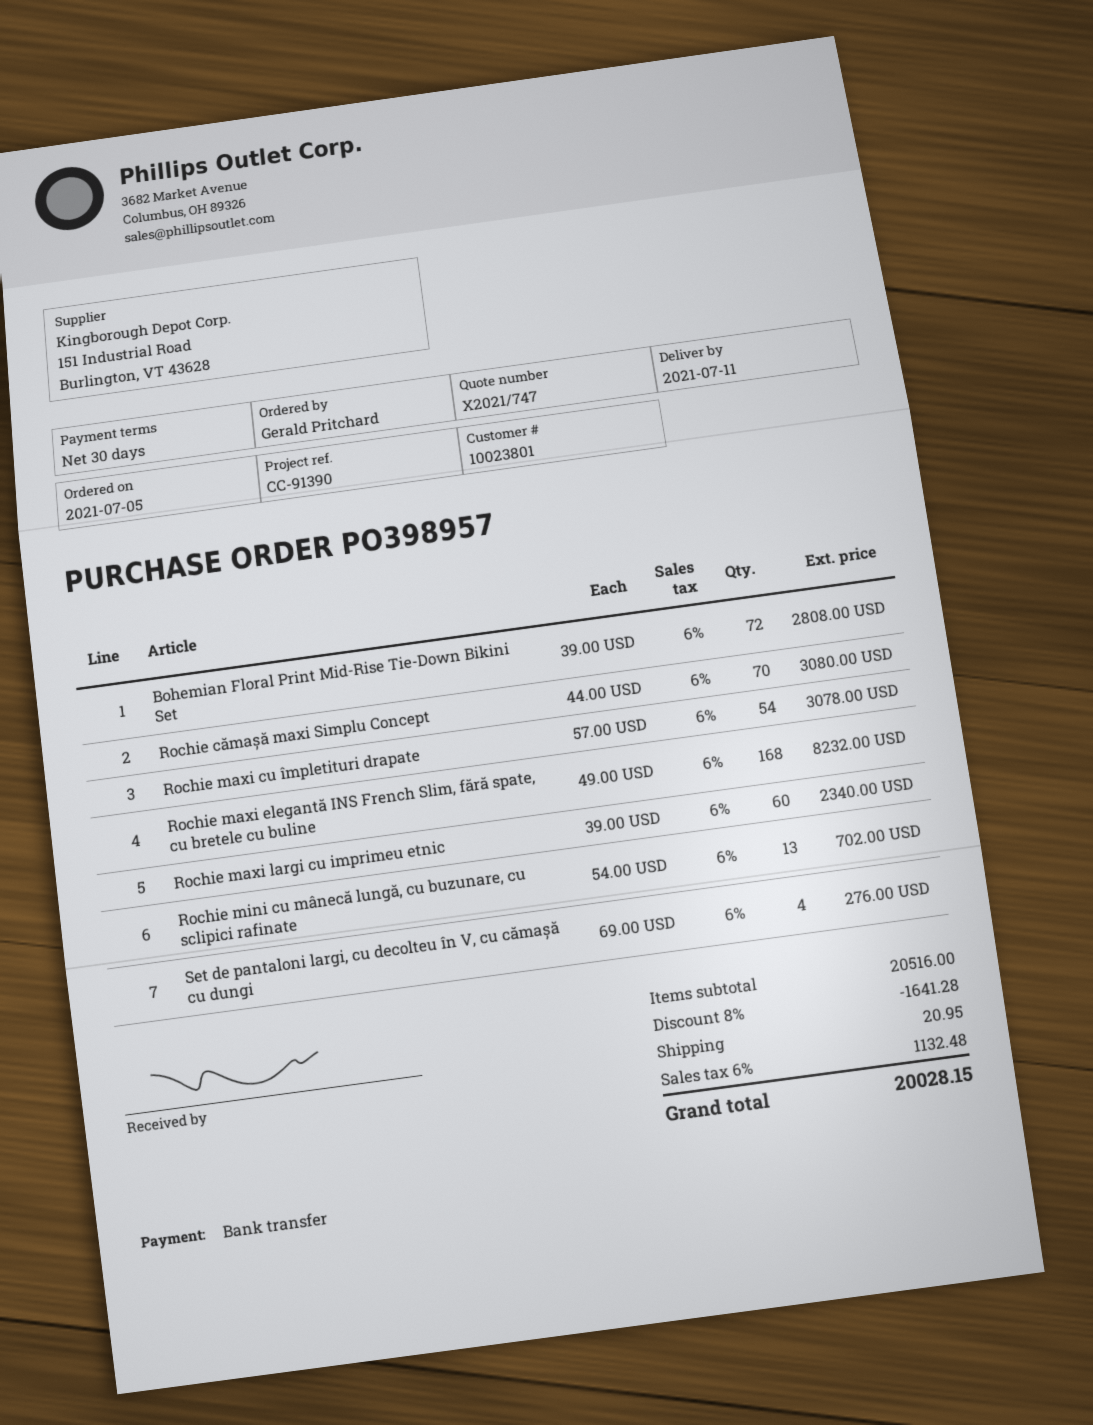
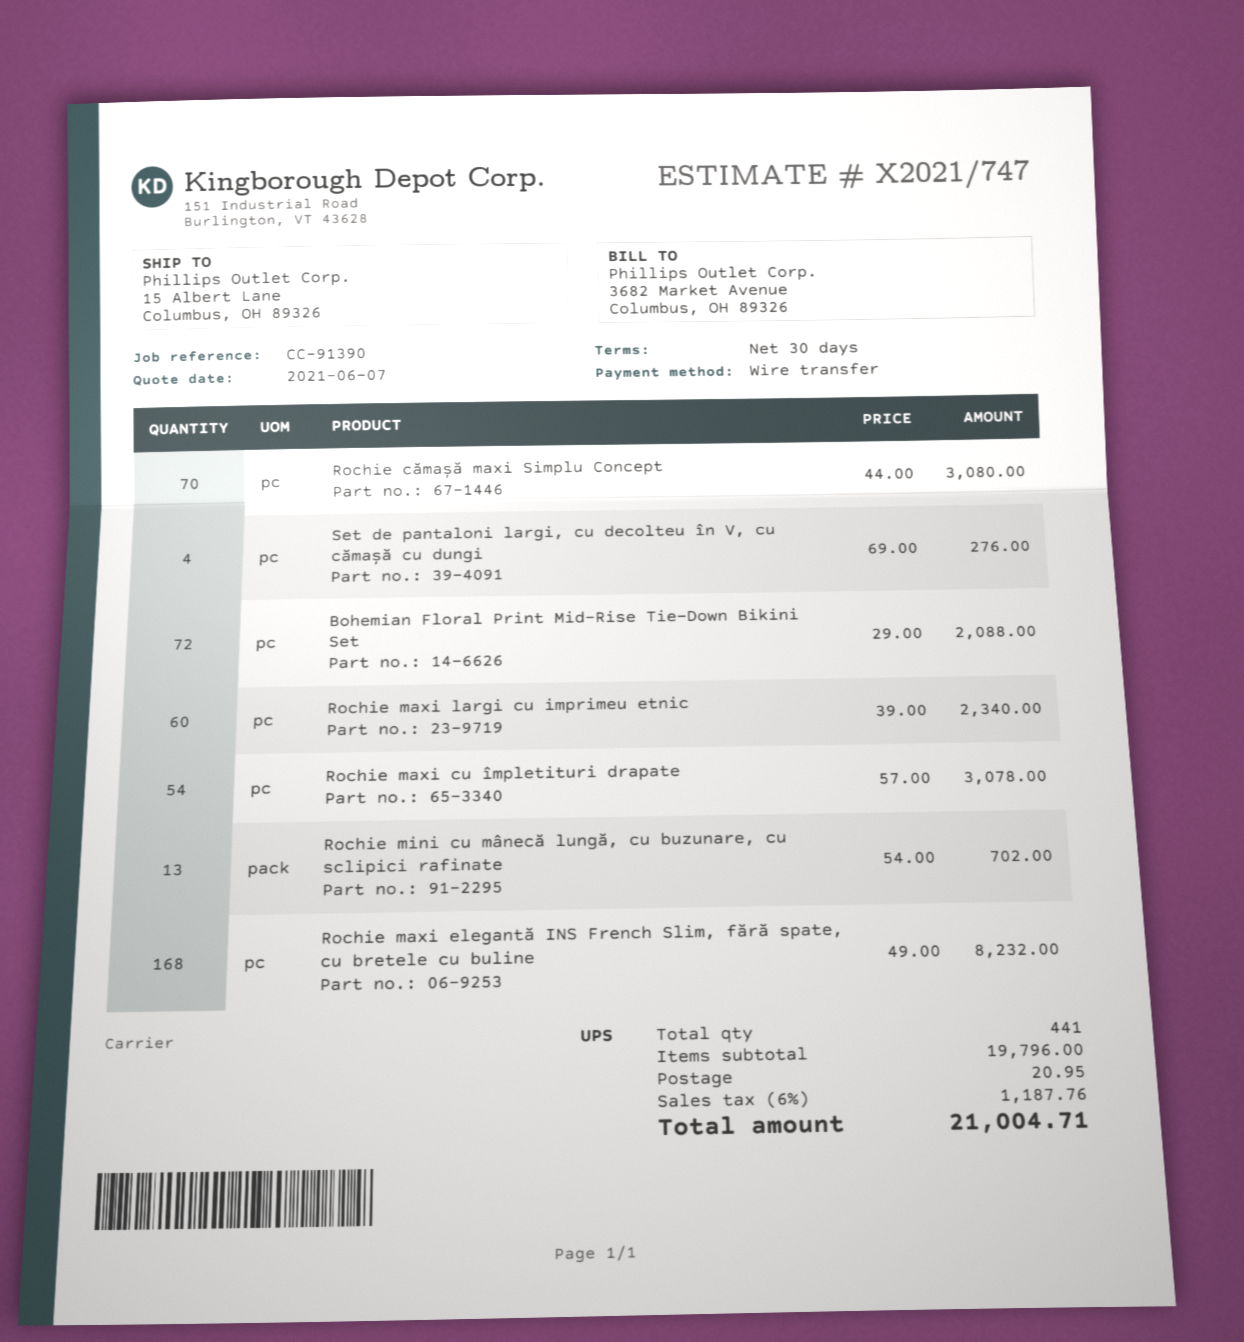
Bohemian Floral Print Mid-Rise Tie-Down Bikini Set: 72 x 39.00 = 2808.00 -> 72 x 29.00 = 2088.00
subtotal: 20516.00 -> 19796.00
discount: 8% = 1641.28 -> none
tax: 6% = 1132.48 -> 6% = 1187.76
total: 20028.15 -> 21004.71

